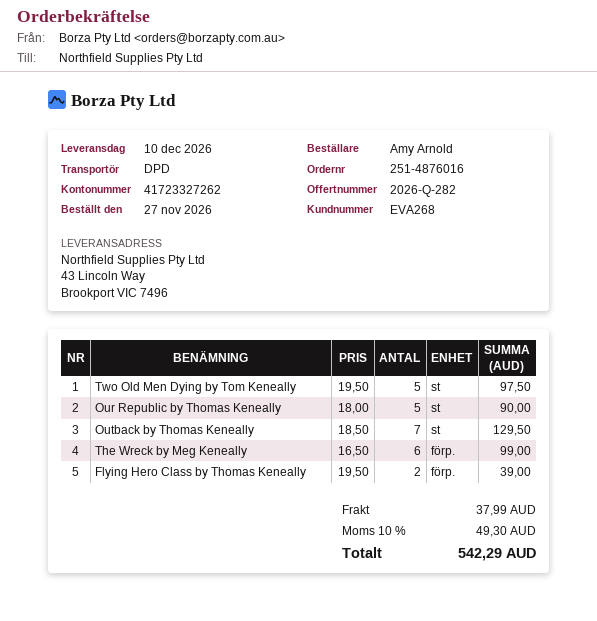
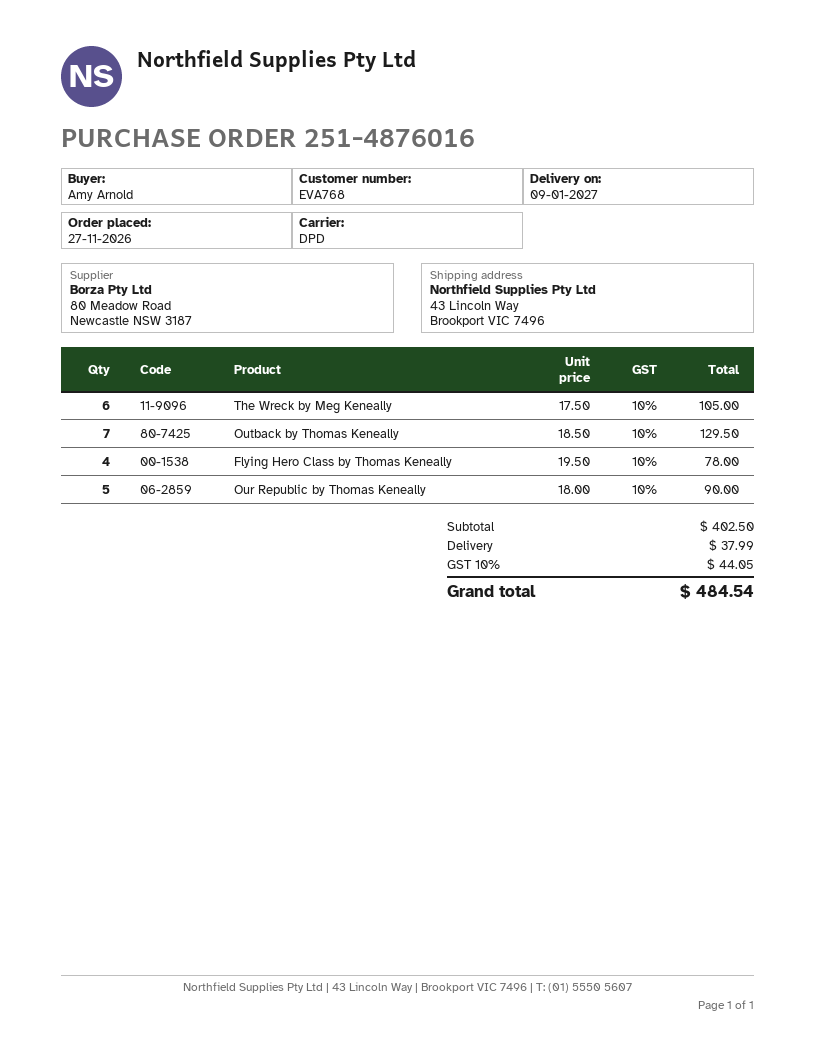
delivery date: 2026-12-10 -> 2027-01-09
customer number: EVA268 -> EVA768
Two Old Men Dying by Tom Keneally: 5 x 19.50 = 97.50 -> none
The Wreck by Meg Keneally: 6 x 16.50 = 99.00 -> 6 x 17.50 = 105.00
Flying Hero Class by Thomas Keneally: 2 x 19.50 = 39.00 -> 4 x 19.50 = 78.00
tax: 10% = 49.30 -> 10% = 44.05
total: 542.29 -> 484.54

